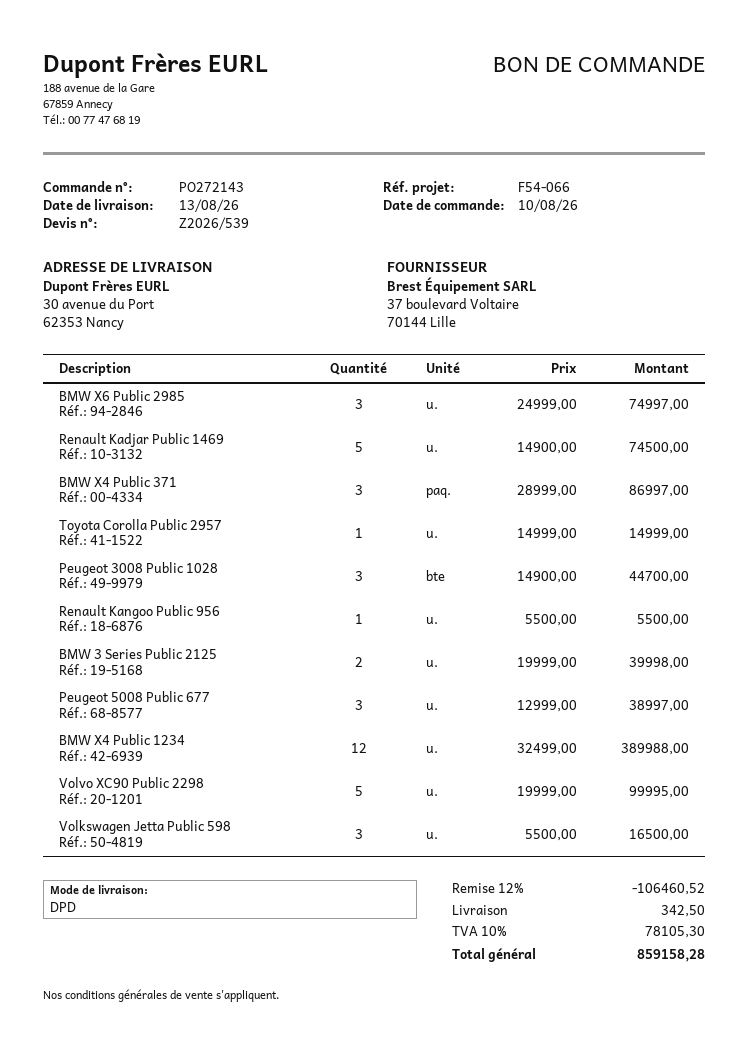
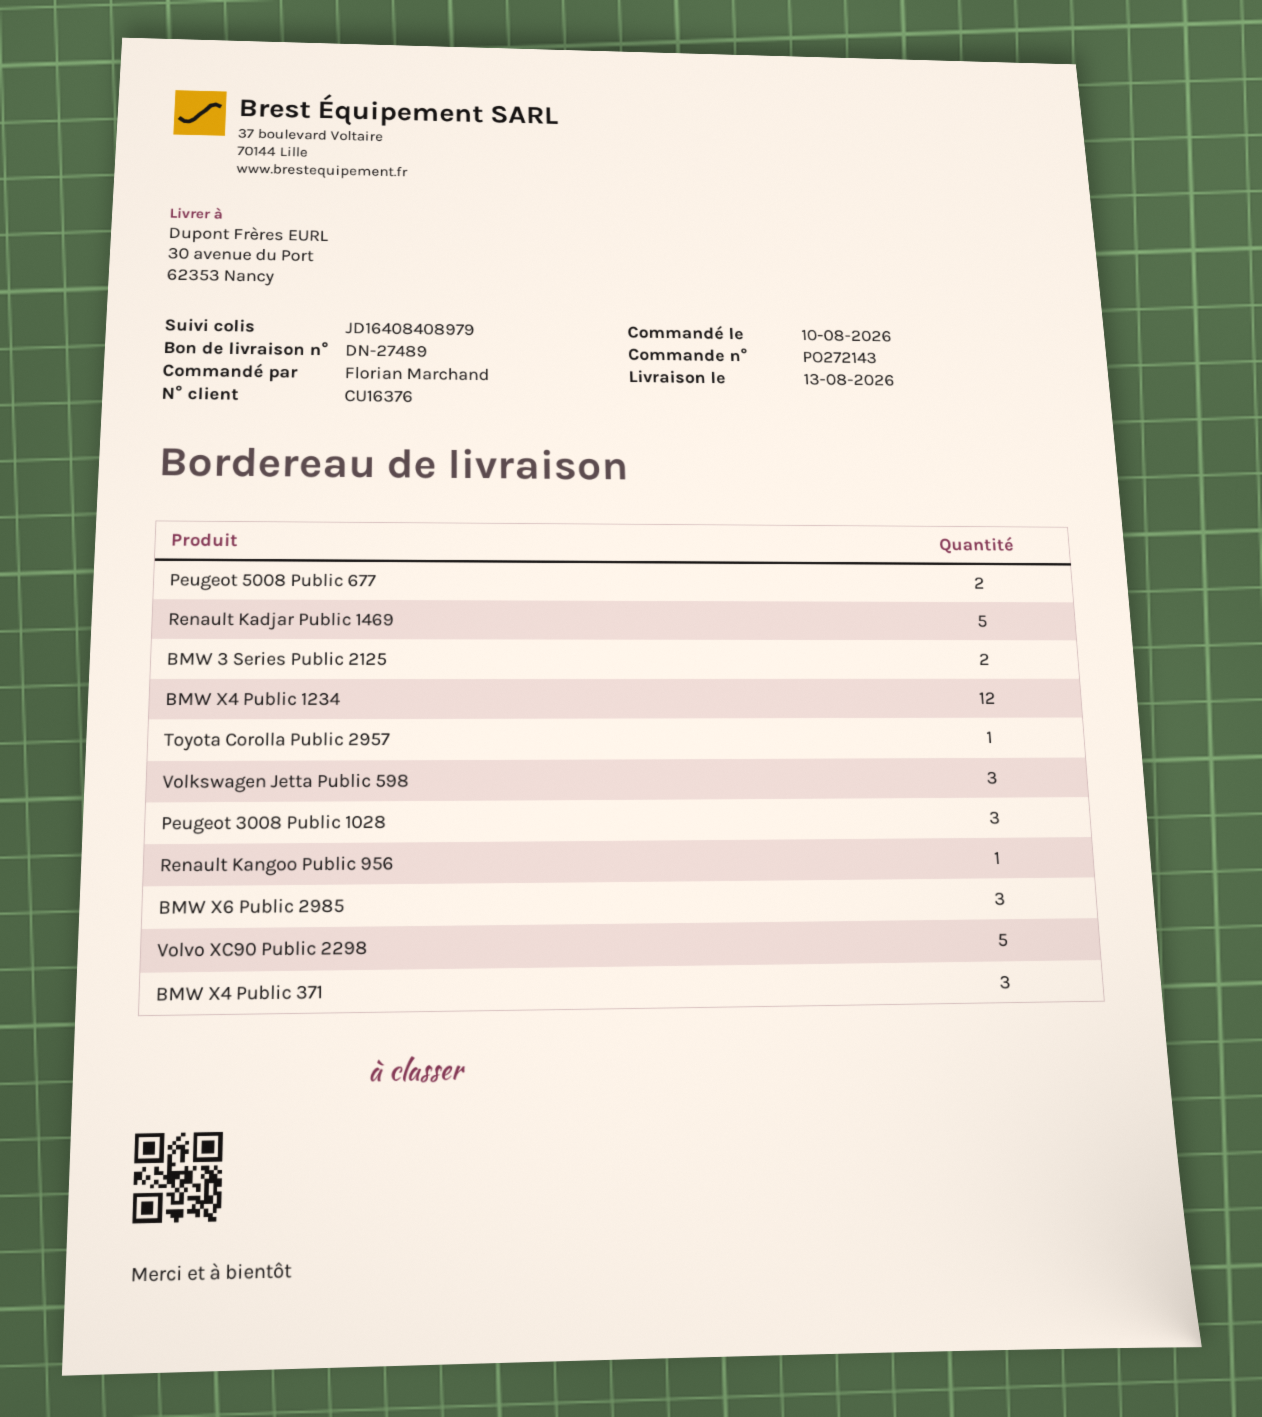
Peugeot 5008 Public 677: 3 -> 2

